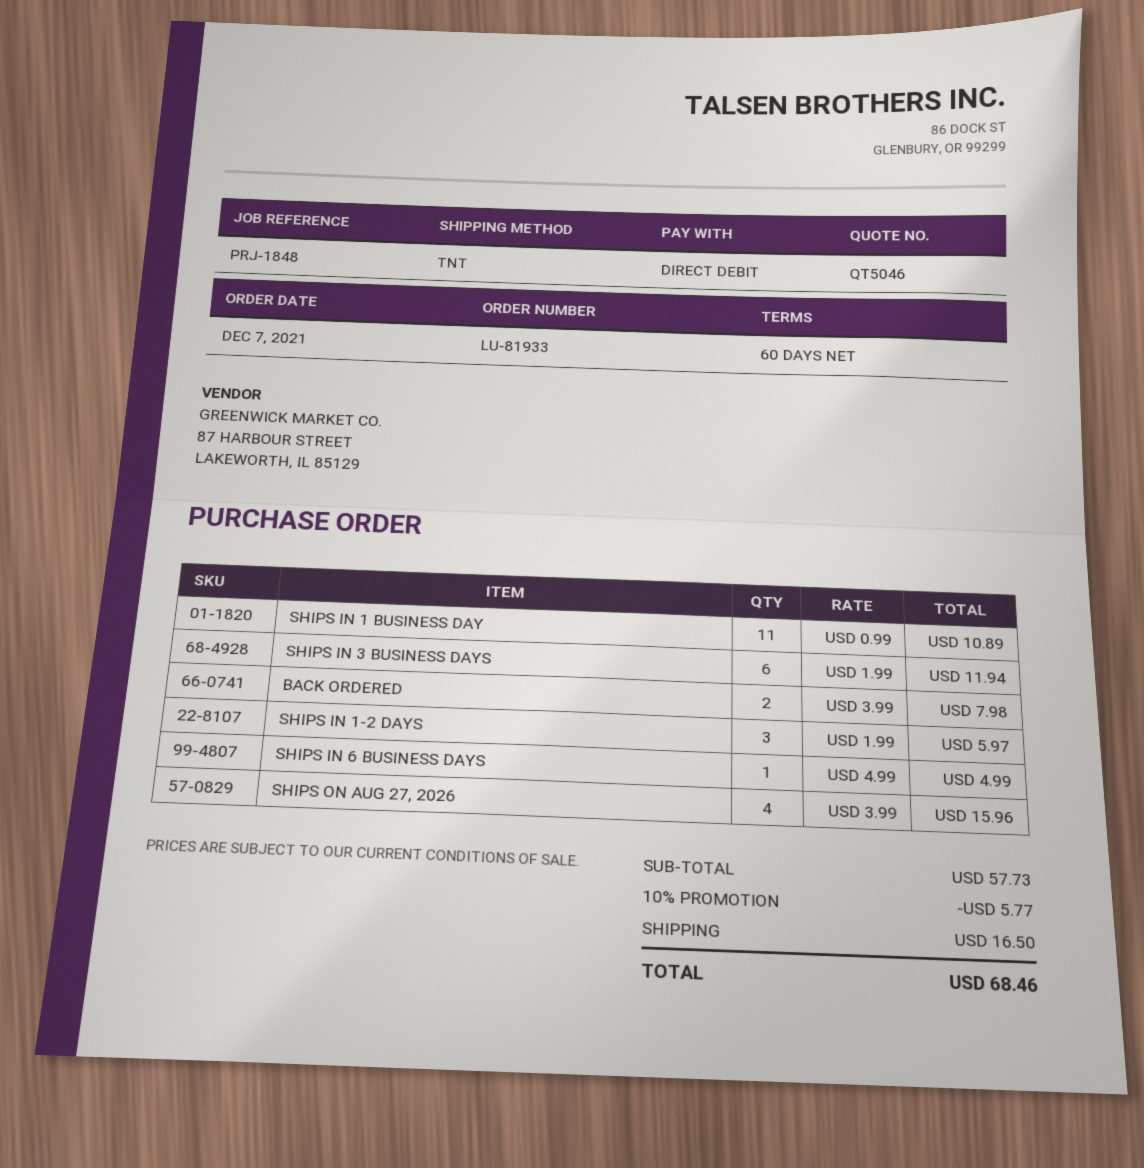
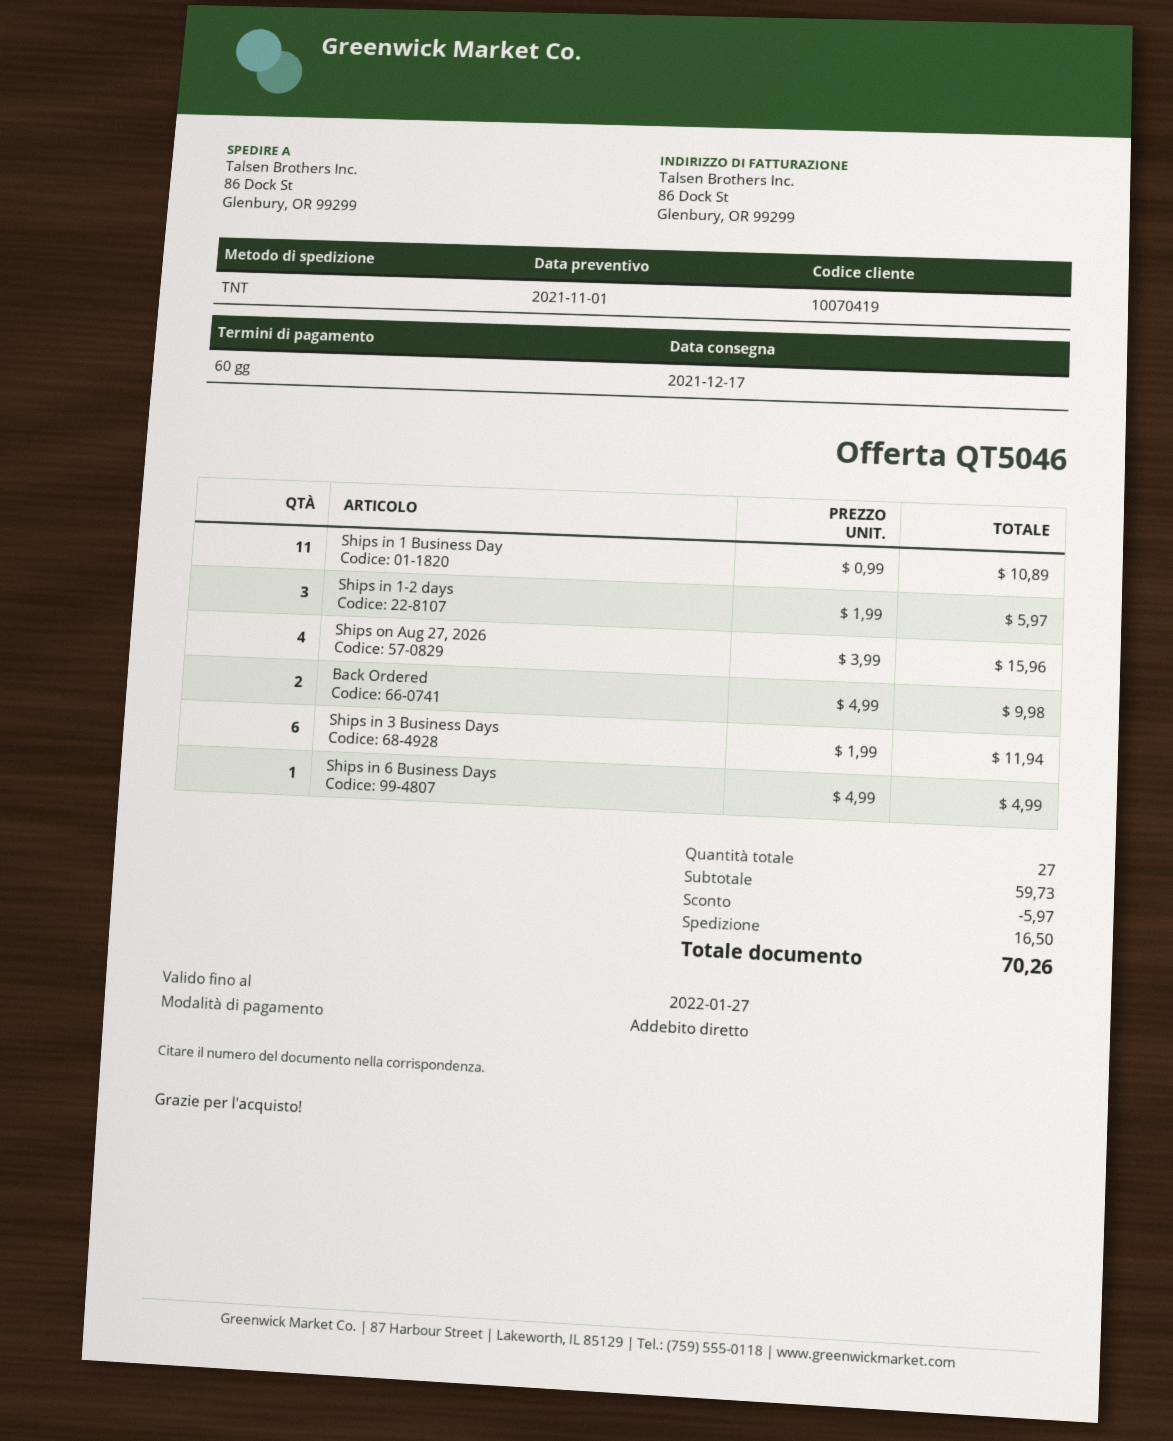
BACK ORDERED: 2 x 3.99 = 7.98 -> 2 x 4.99 = 9.98
subtotal: 57.73 -> 59.73
discount: 5.77 -> 5.97
total: 68.46 -> 70.26

